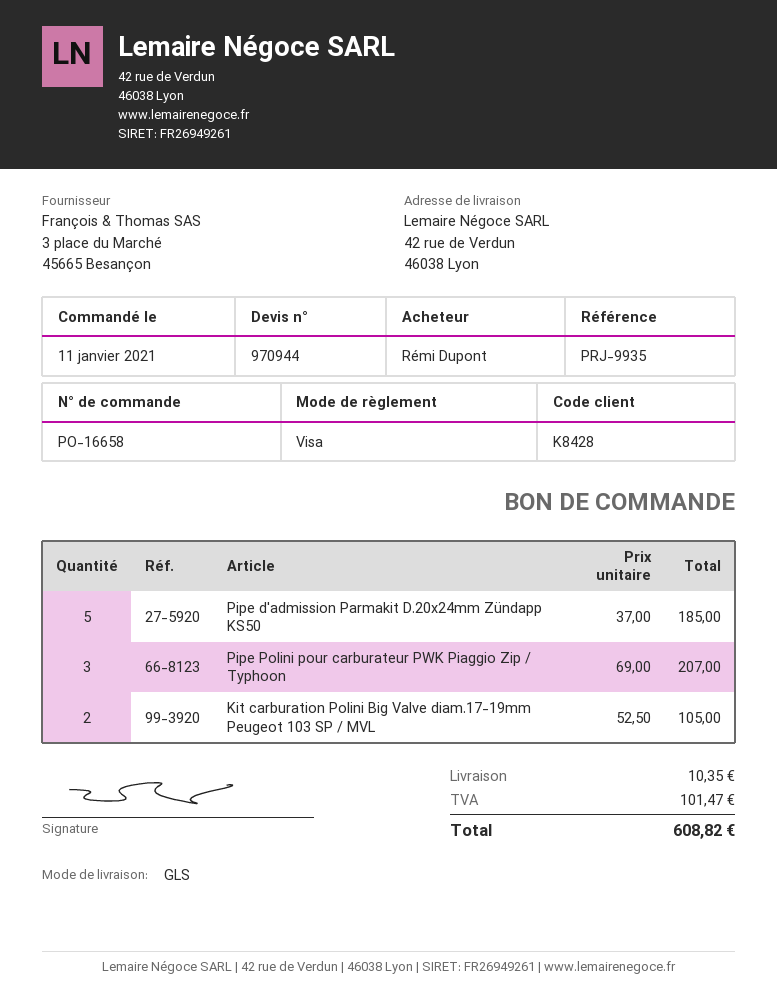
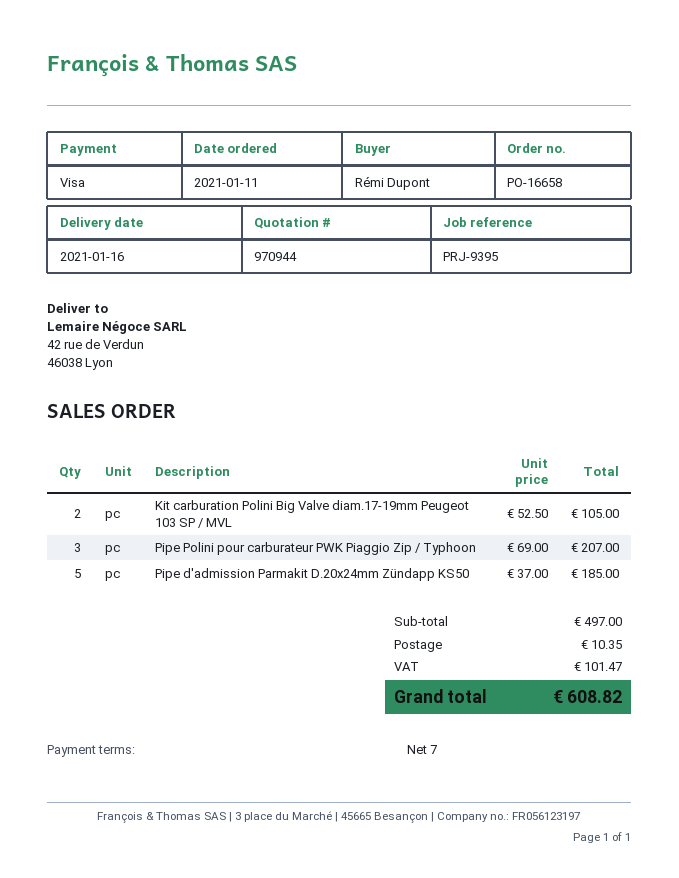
reference: PRJ-9935 -> PRJ-9395

